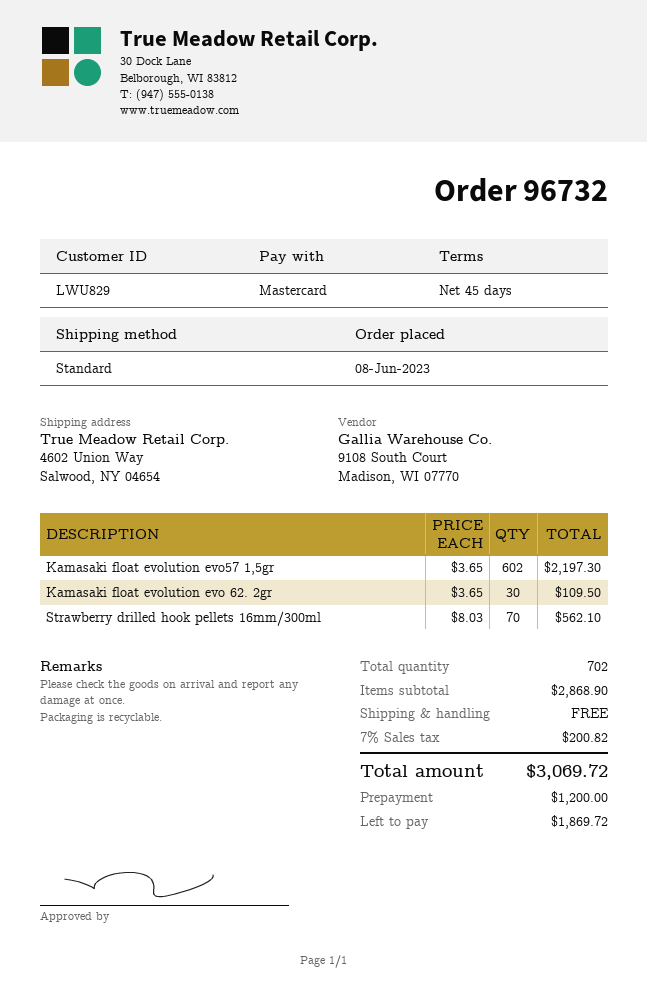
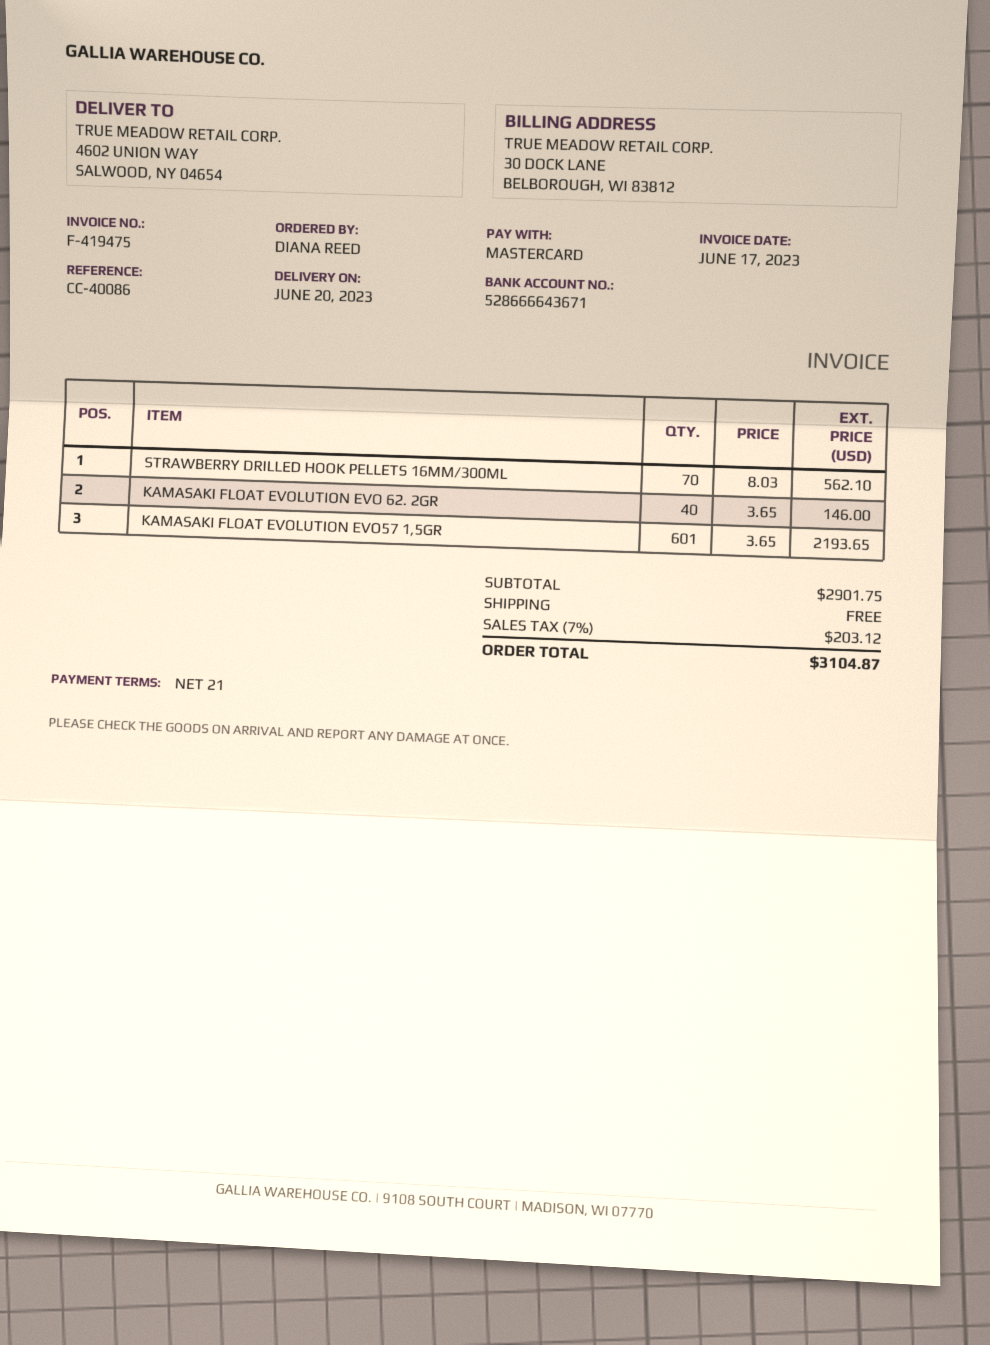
payment terms: 45 days -> 21 days
Kamasaki float evolution evo57 1,5gr: 602 x 3.65 = 2197.30 -> 601 x 3.65 = 2193.65
Kamasaki float evolution evo 62. 2gr: 30 x 3.65 = 109.50 -> 40 x 3.65 = 146.00
subtotal: 2868.90 -> 2901.75
tax: 7% = 200.82 -> 7% = 203.12
total: 3069.72 -> 3104.87

